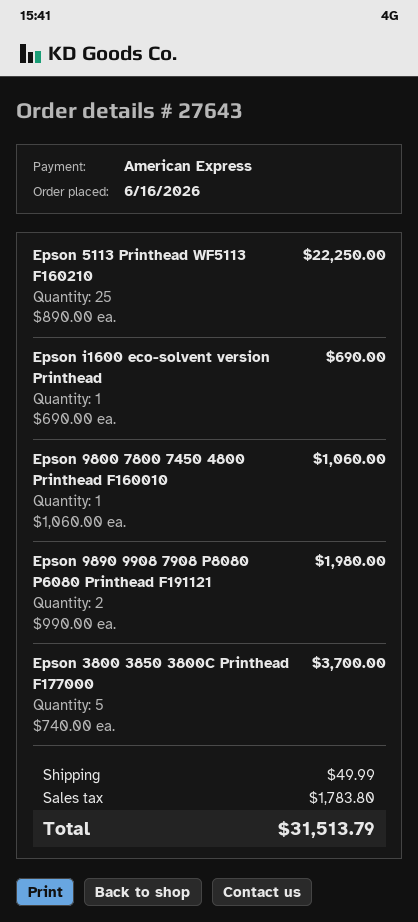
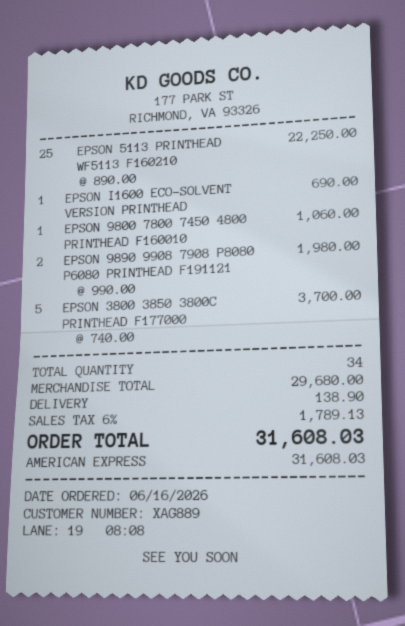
shipping: 49.99 -> 138.90
tax: 1783.80 -> 1789.13
total: 31513.79 -> 31608.03

